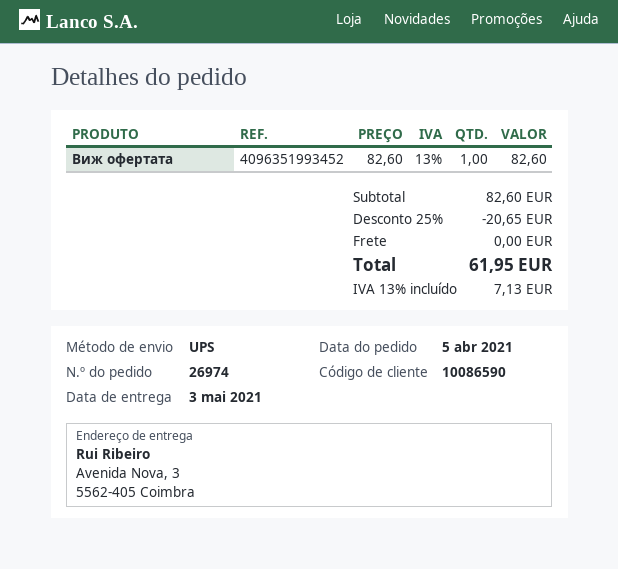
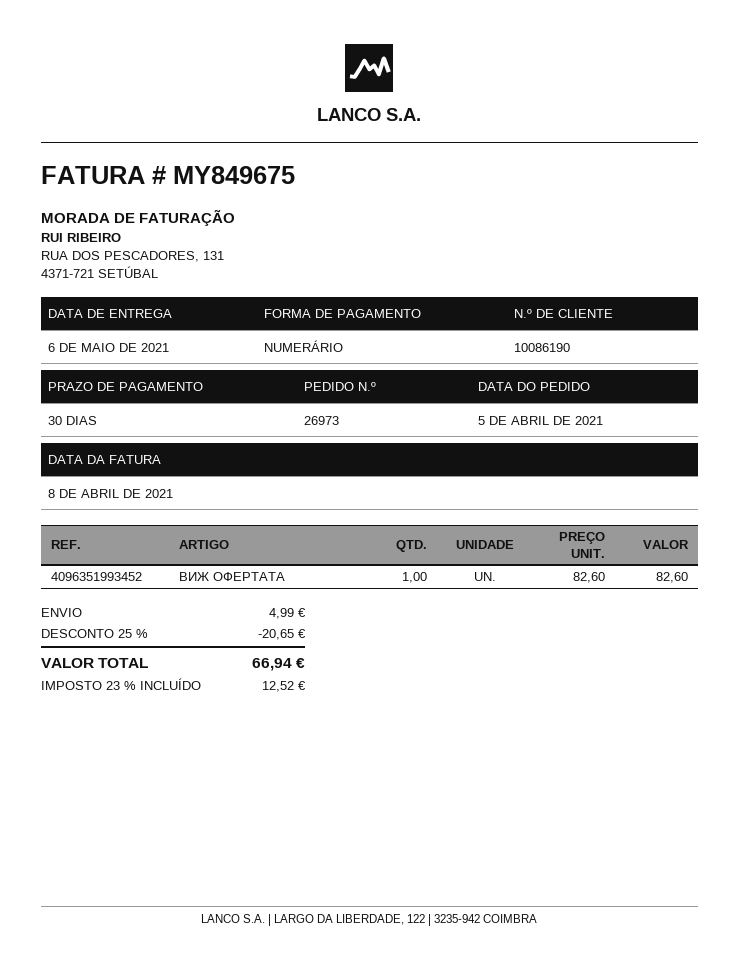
order number: 26974 -> 26973
delivery date: 2021-05-03 -> 2021-05-06
customer number: 10086590 -> 10086190
shipping: 0.00 -> 4.99
tax: 13% = 7.13 -> 23% = 12.52
total: 61.95 -> 66.94

